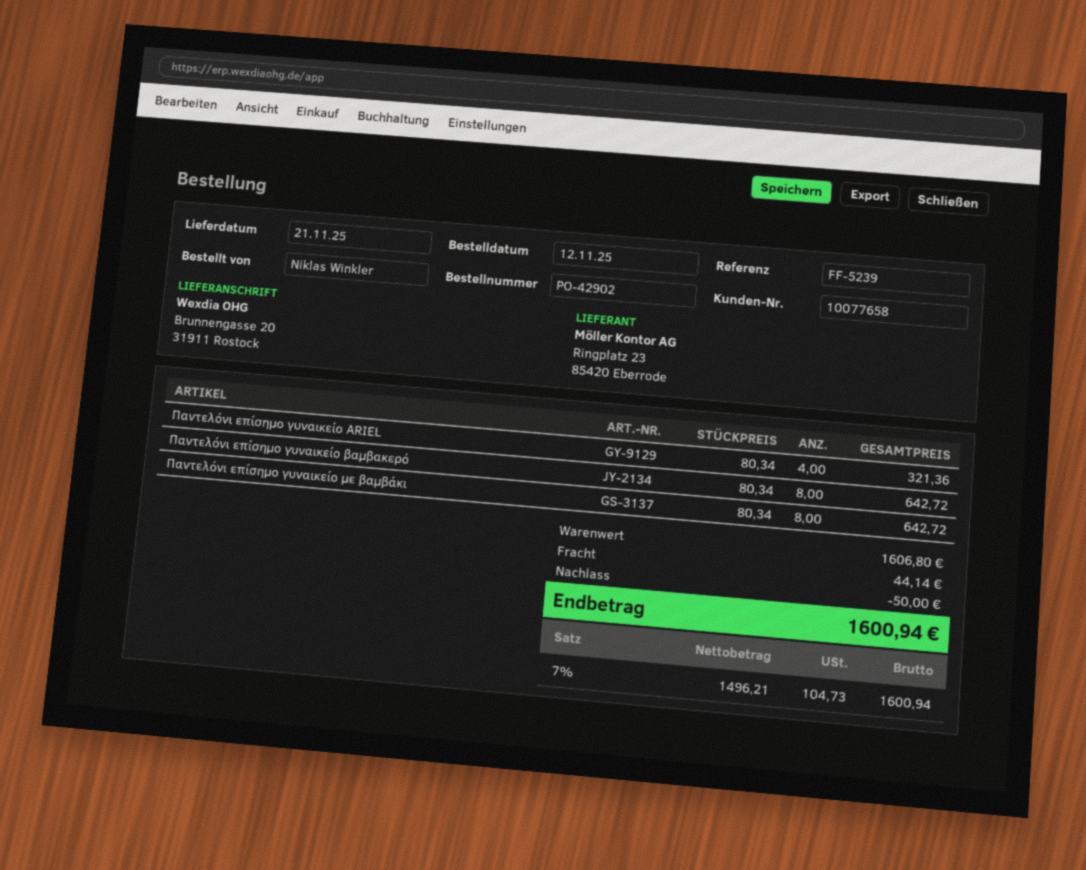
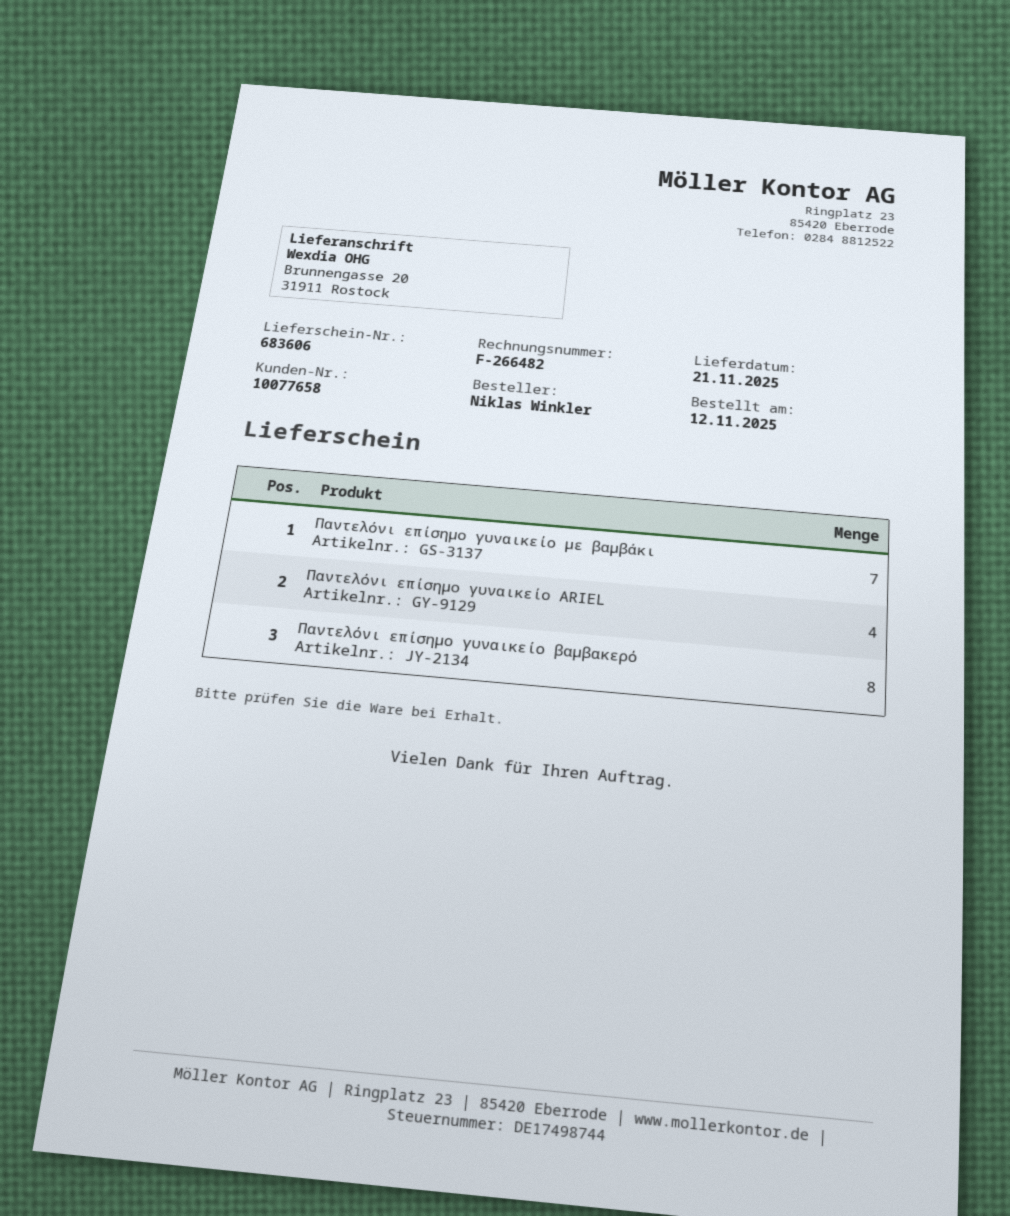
Παντελόνι επίσημο γυναικείο με βαμβάκι: 8 -> 7

